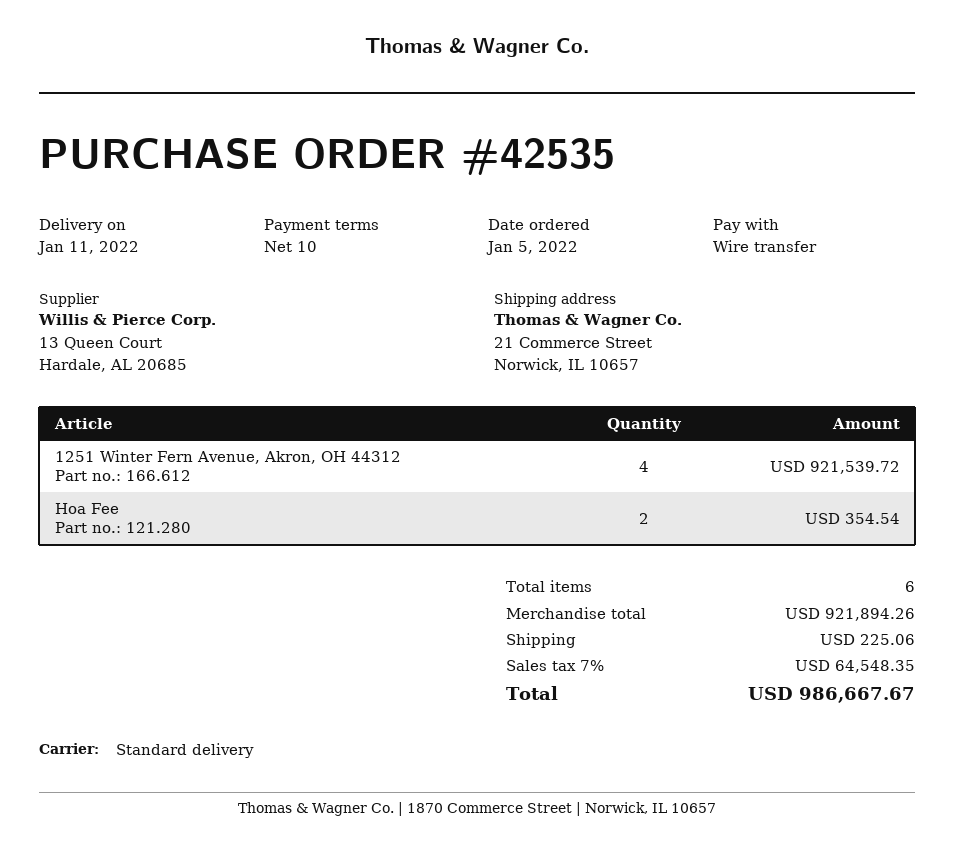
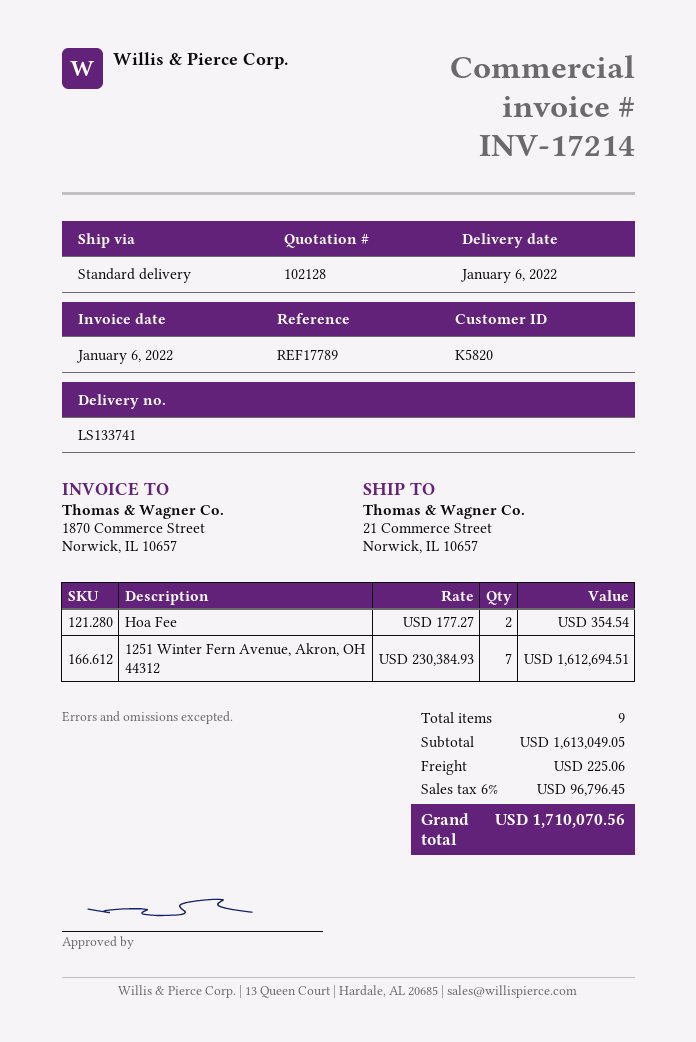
delivery date: 2022-01-11 -> 2022-01-06
1251 Winter Fern Avenue, Akron, OH 44312: 4 for 921539.72 -> 7 for 1612694.51
total quantity: 6 -> 9
subtotal: 921894.26 -> 1613049.05
tax: 7% = 64548.35 -> 6% = 96796.45
total: 986667.67 -> 1710070.56

